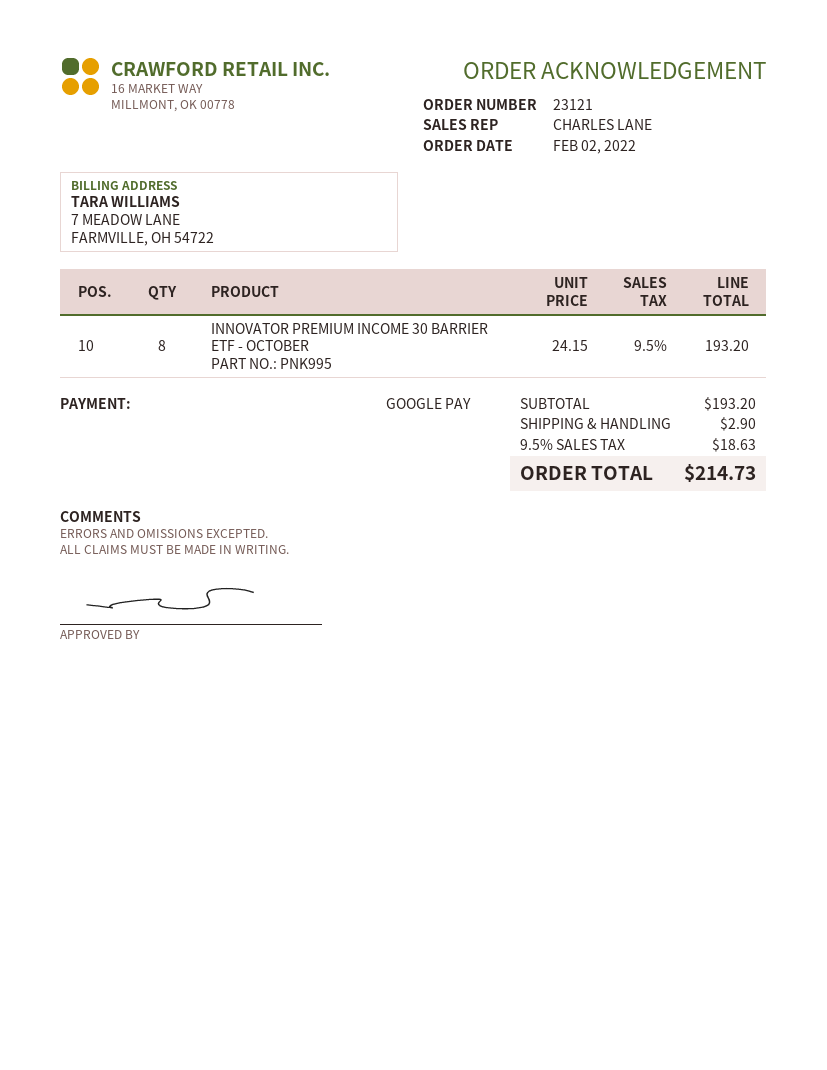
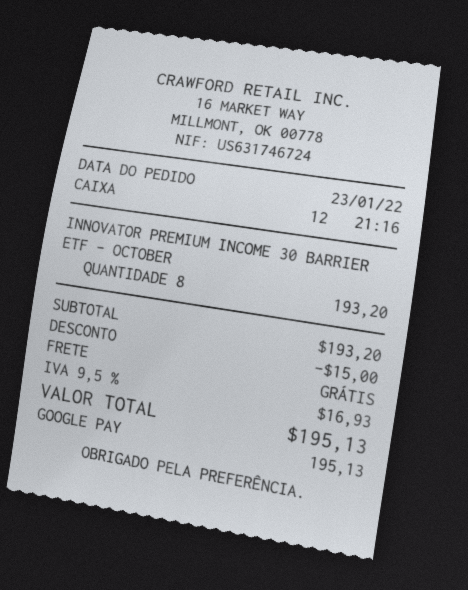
order date: 2022-02-02 -> 2022-01-23
discount: none -> 15.00
shipping: 2.90 -> 0.00
tax: 9.5% = 18.63 -> 9.5% = 16.93
total: 214.73 -> 195.13

